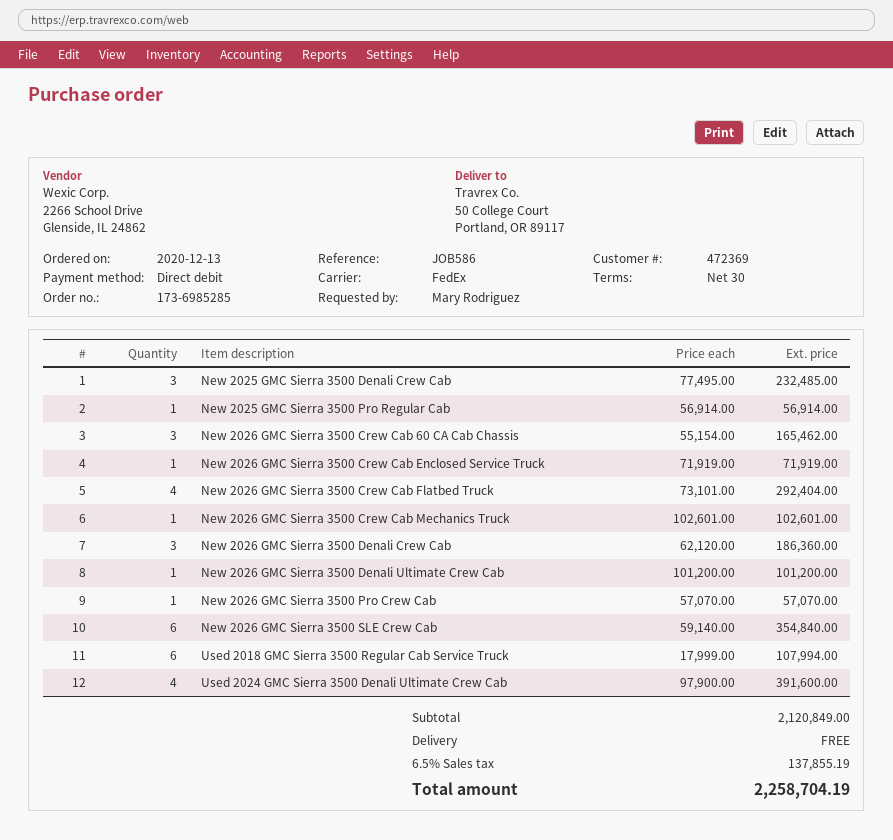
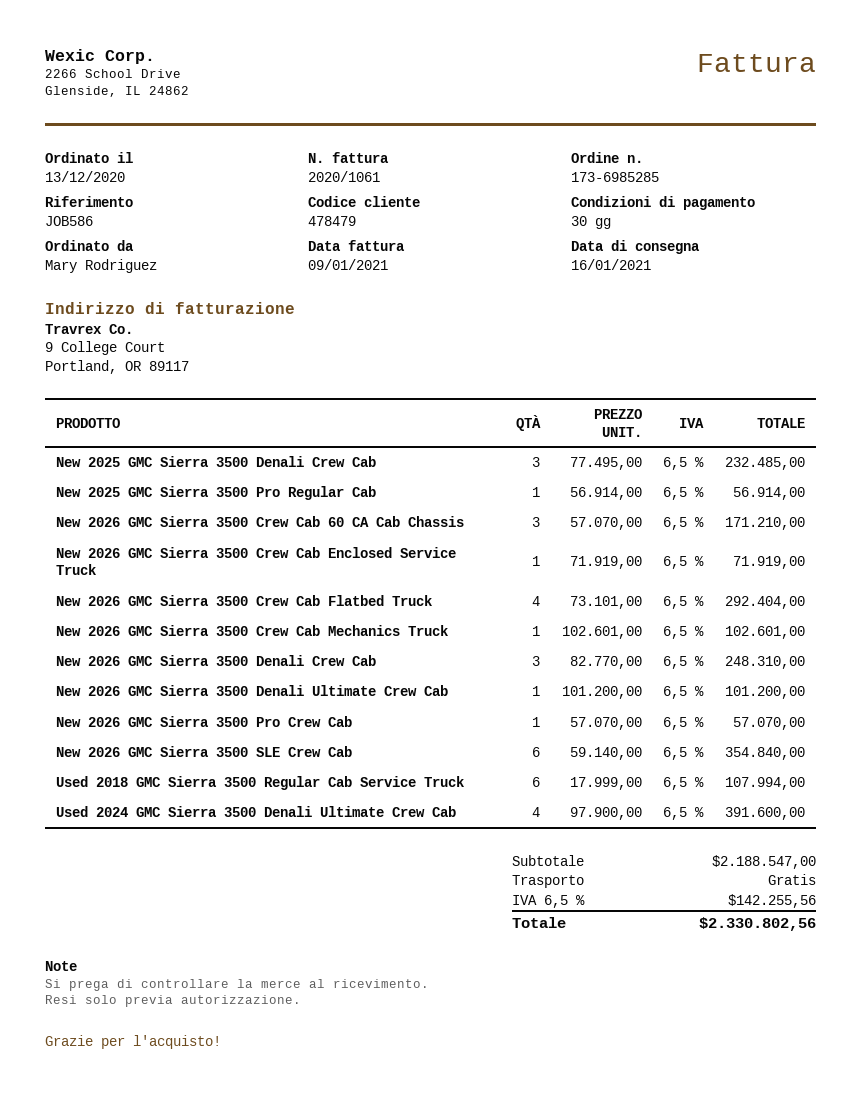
customer number: 472369 -> 478479
New 2026 GMC Sierra 3500 Crew Cab 60 CA Cab Chassis: 3 x 55154.00 = 165462.00 -> 3 x 57070.00 = 171210.00
New 2026 GMC Sierra 3500 Denali Crew Cab: 3 x 62120.00 = 186360.00 -> 3 x 82770.00 = 248310.00
subtotal: 2120849.00 -> 2188547.00
tax: 6.5% = 137855.19 -> 6.5% = 142255.56
total: 2258704.19 -> 2330802.56

